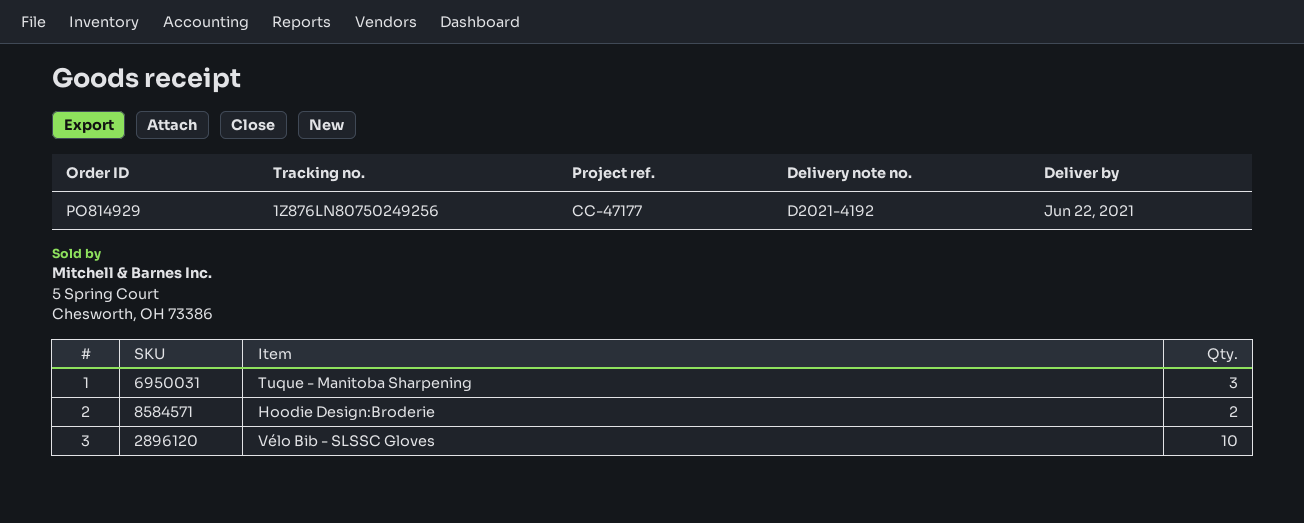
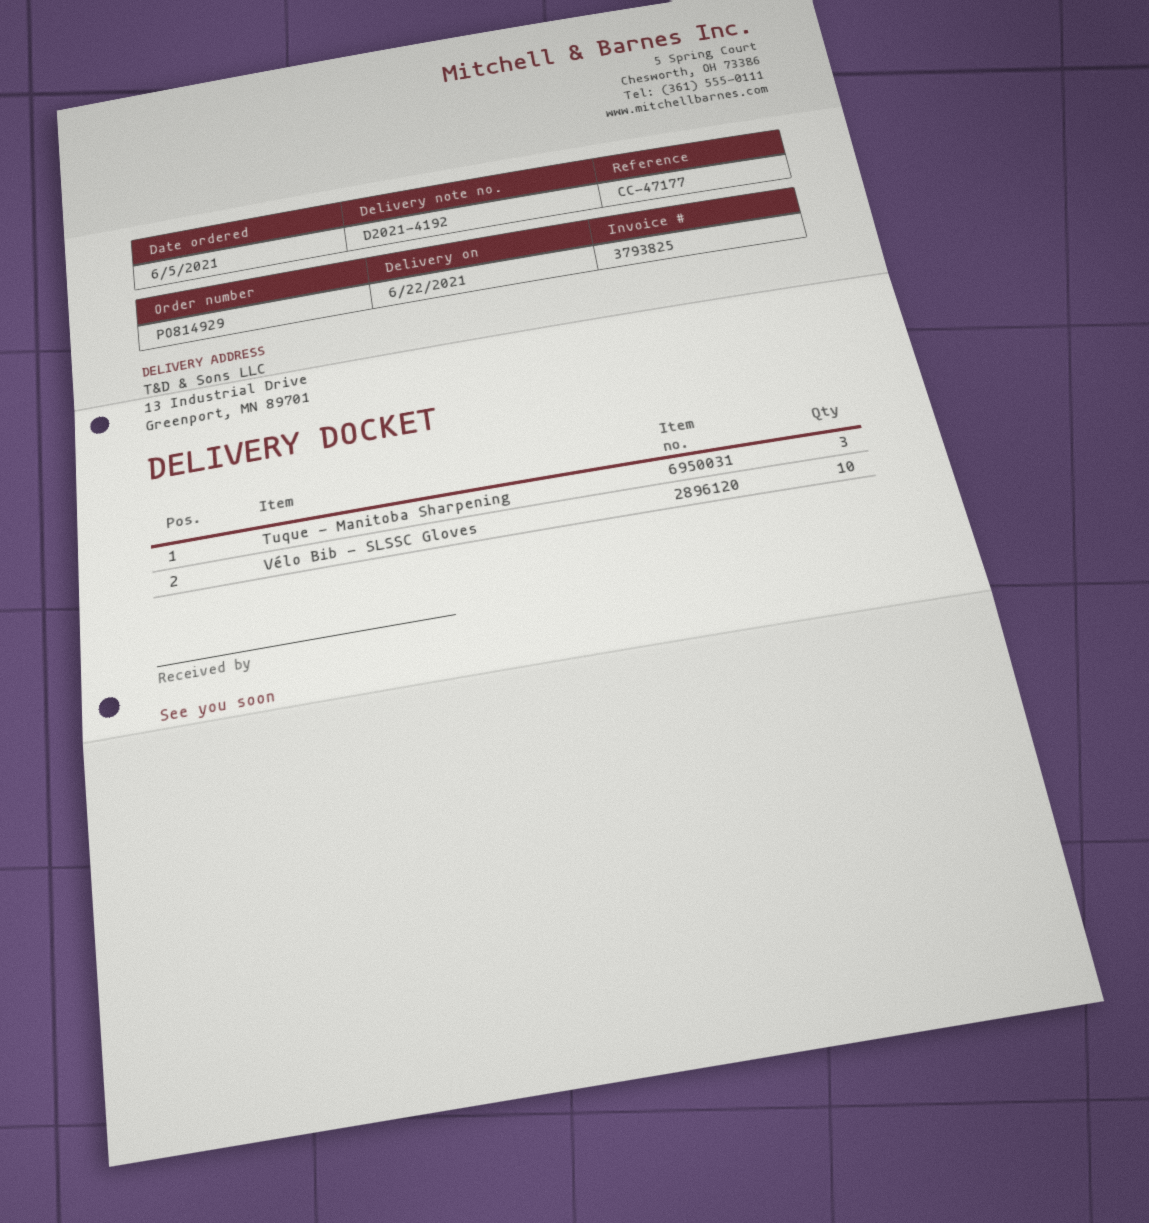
Hoodie Design:Broderie: 2 -> none

